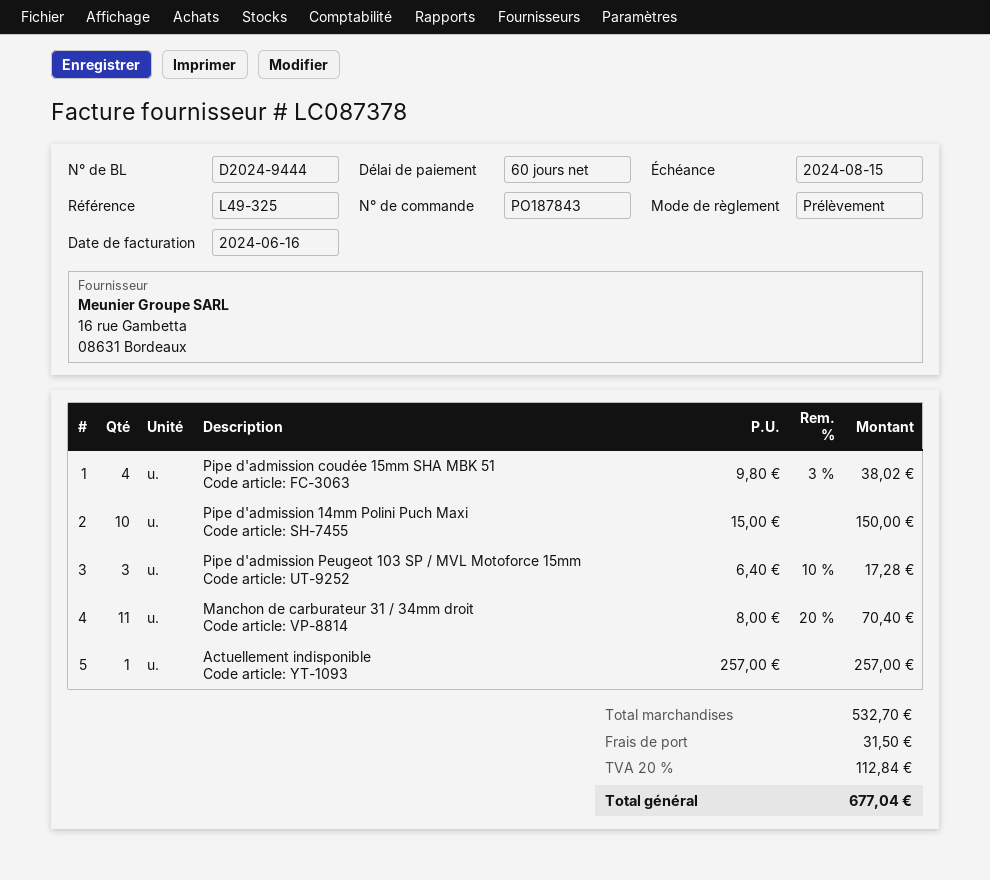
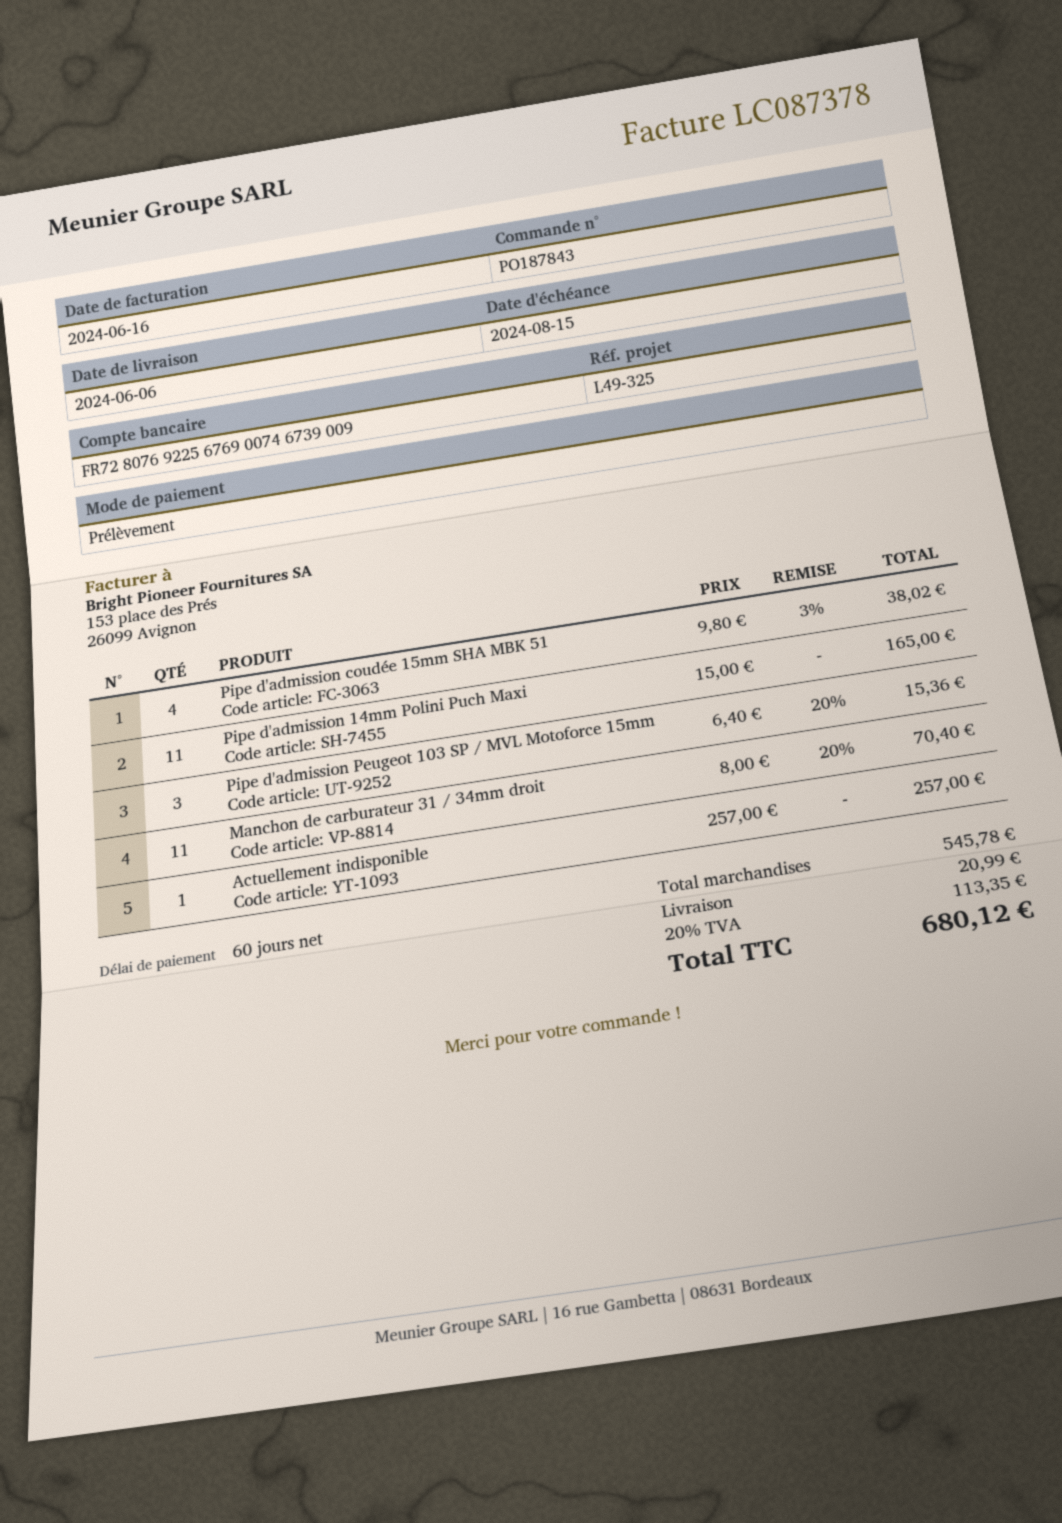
Pipe d'admission 14mm Polini Puch Maxi: 10 x 15.00 = 150.00 -> 11 x 15.00 = 165.00
Pipe d'admission Peugeot 103 SP / MVL Motoforce 15mm: 3 x 6.40 - 10% = 17.28 -> 3 x 6.40 - 20% = 15.36
subtotal: 532.70 -> 545.78
shipping: 31.50 -> 20.99
tax: 20% = 112.84 -> 20% = 113.35
total: 677.04 -> 680.12

